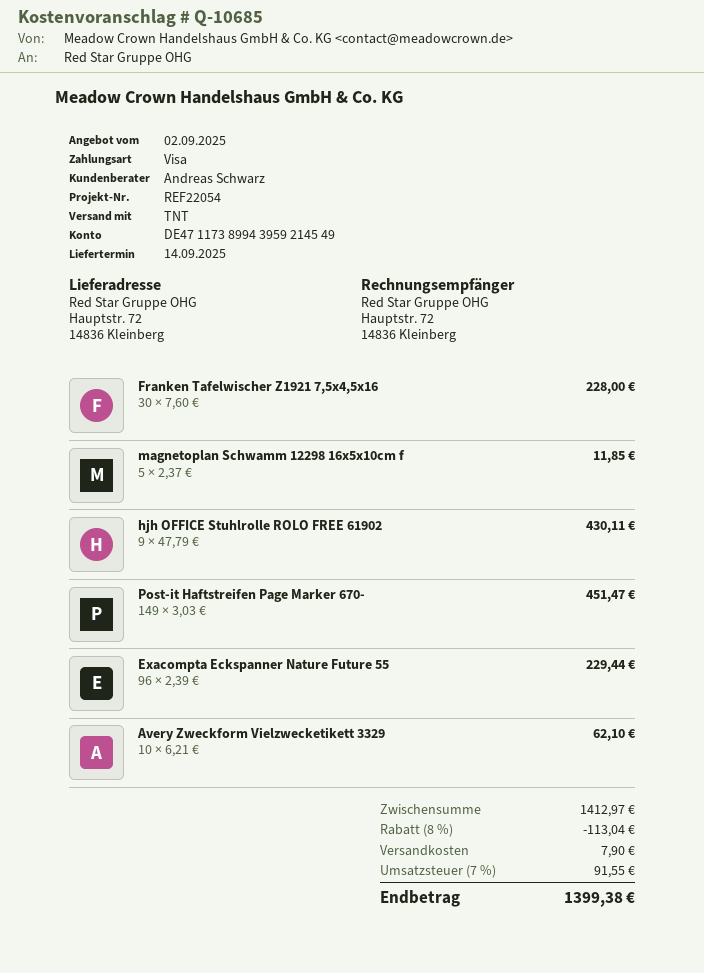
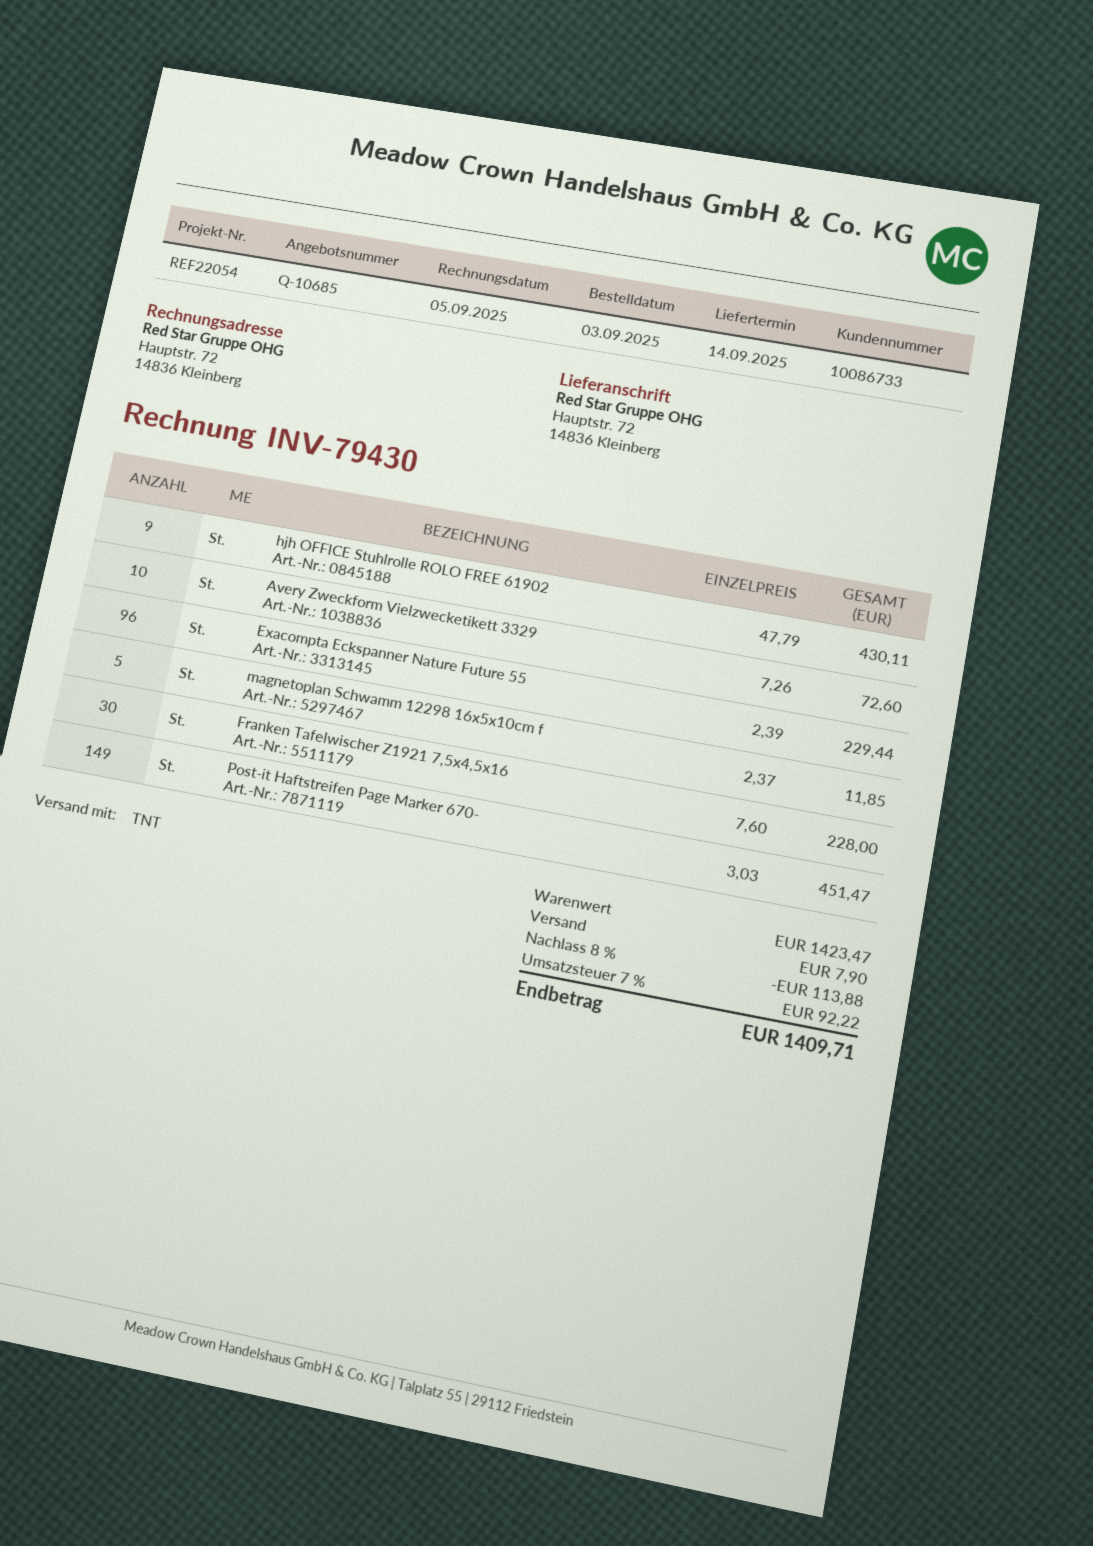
Avery Zweckform Vielzwecketikett 3329: 10 x 6.21 = 62.10 -> 10 x 7.26 = 72.60
subtotal: 1412.97 -> 1423.47
discount: 8% = 113.04 -> 8% = 113.88
tax: 7% = 91.55 -> 7% = 92.22
total: 1399.38 -> 1409.71

